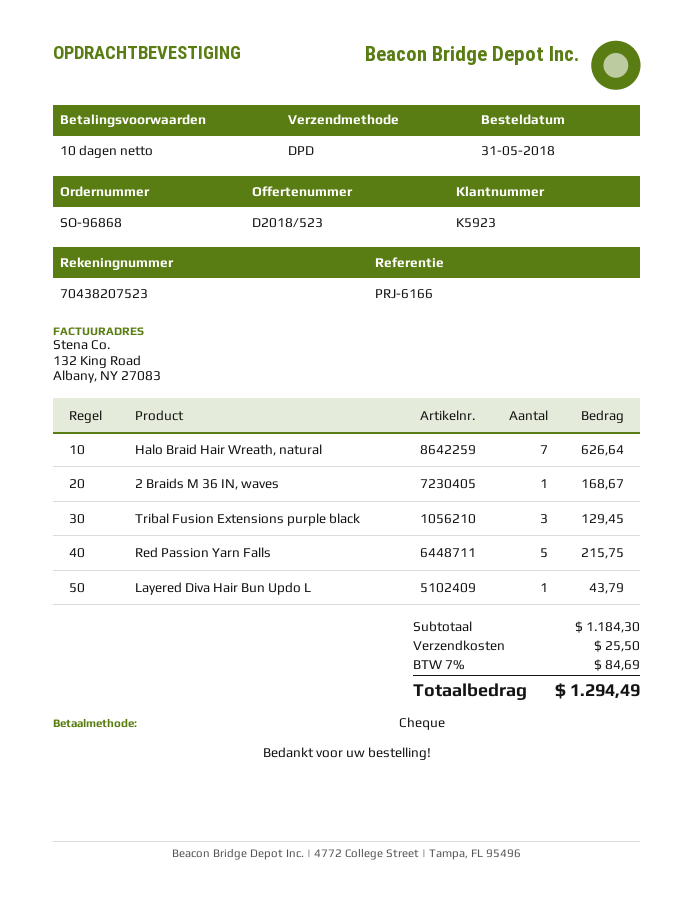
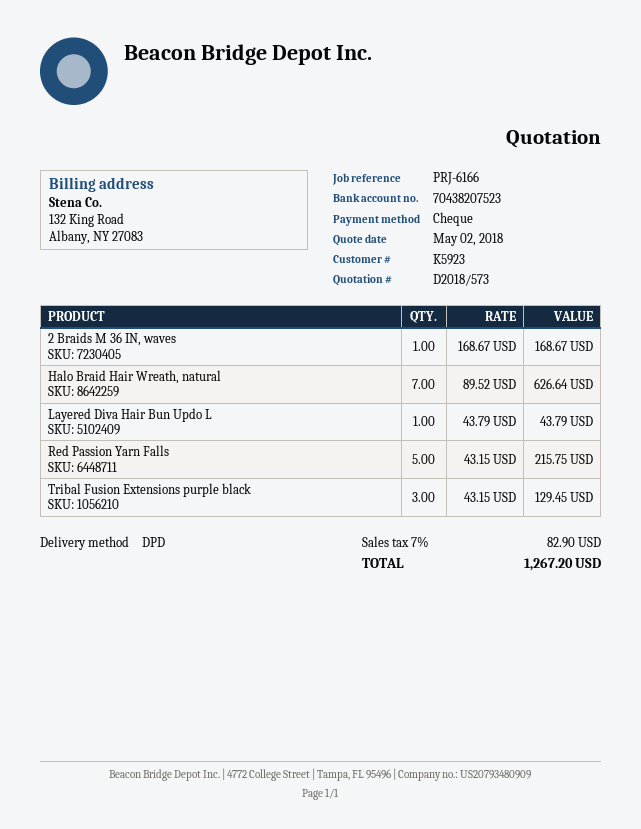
quote number: D2018/523 -> D2018/573
shipping: 25.50 -> none
tax: 7% = 84.69 -> 7% = 82.90
total: 1294.49 -> 1267.20

